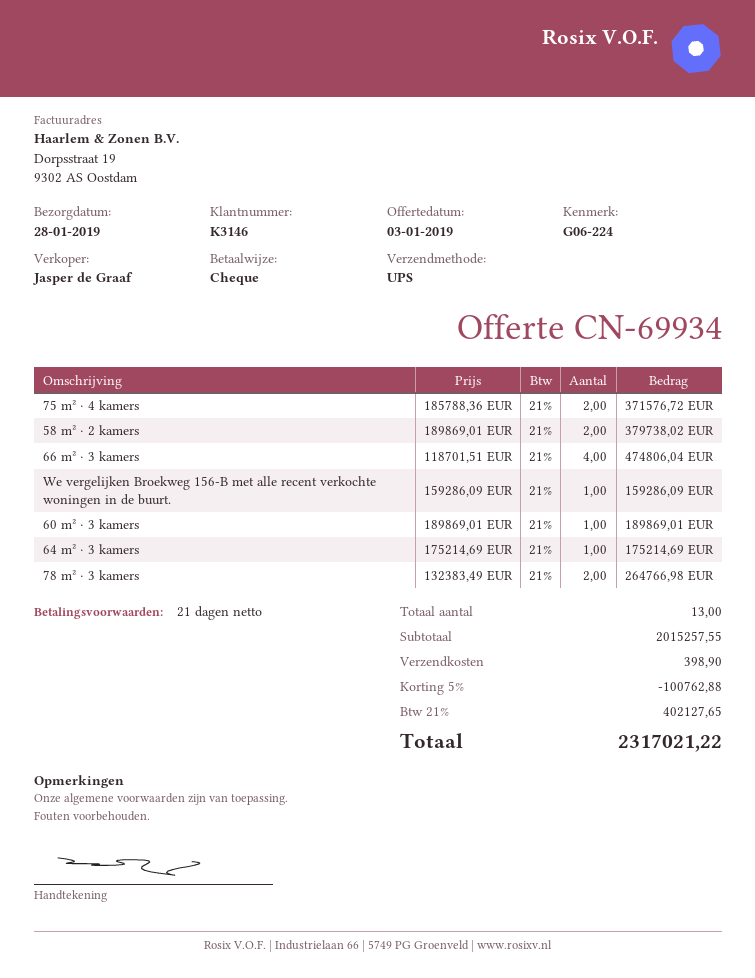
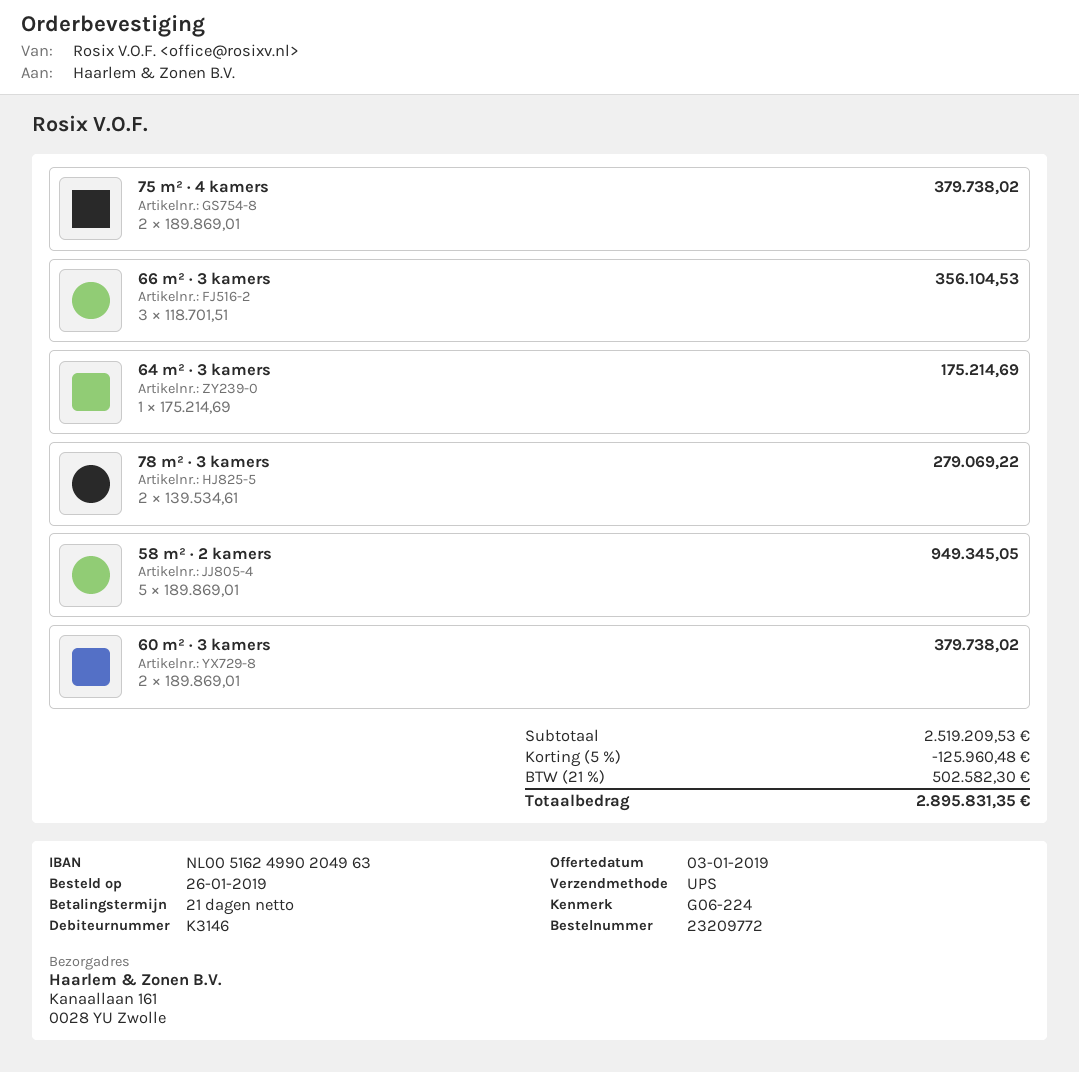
75 m² · 4 kamers: 2 x 185788.36 = 371576.72 -> 2 x 189869.01 = 379738.02
58 m² · 2 kamers: 2 x 189869.01 = 379738.02 -> 5 x 189869.01 = 949345.05
66 m² · 3 kamers: 4 x 118701.51 = 474806.04 -> 3 x 118701.51 = 356104.53
We vergelijken Broekweg 156-B met alle recent verkochte woningen in de buurt.: 1 x 159286.09 = 159286.09 -> none
60 m² · 3 kamers: 1 x 189869.01 = 189869.01 -> 2 x 189869.01 = 379738.02
78 m² · 3 kamers: 2 x 132383.49 = 264766.98 -> 2 x 139534.61 = 279069.22
subtotal: 2015257.55 -> 2519209.53
discount: 5% = 100762.88 -> 5% = 125960.48
shipping: 398.90 -> none
tax: 21% = 402127.65 -> 21% = 502582.30
total: 2317021.22 -> 2895831.35

